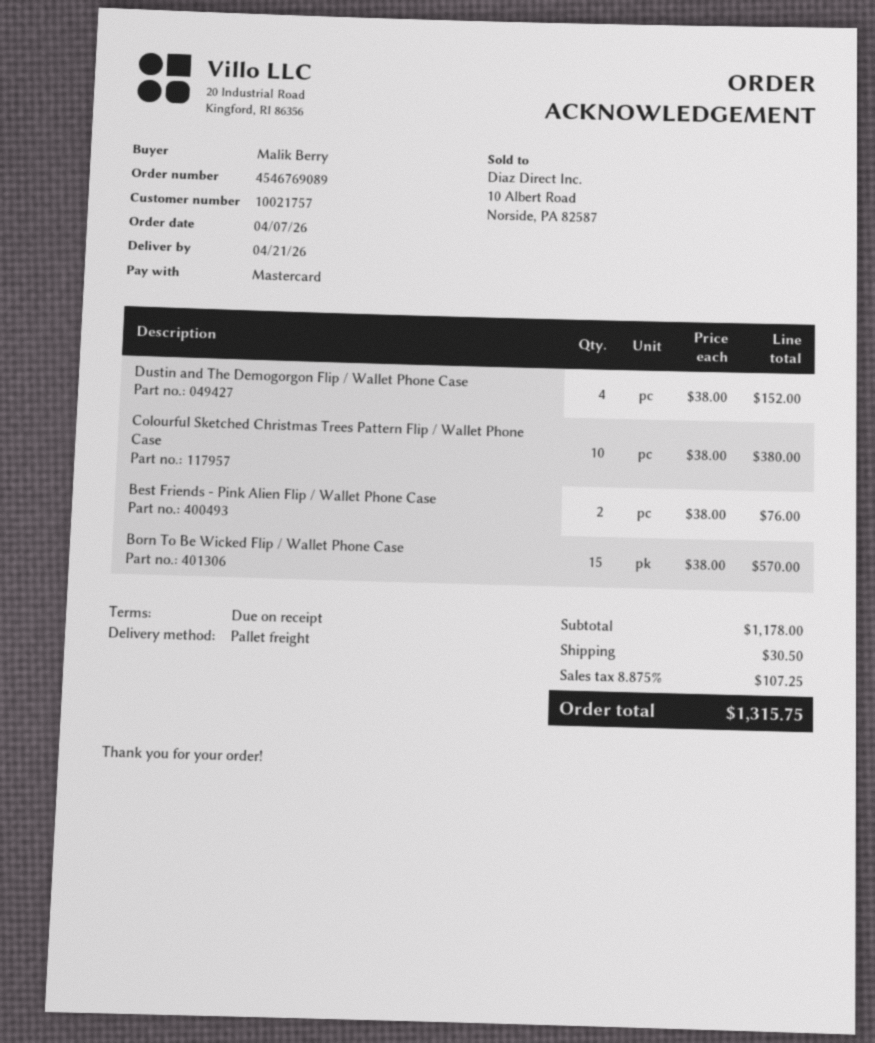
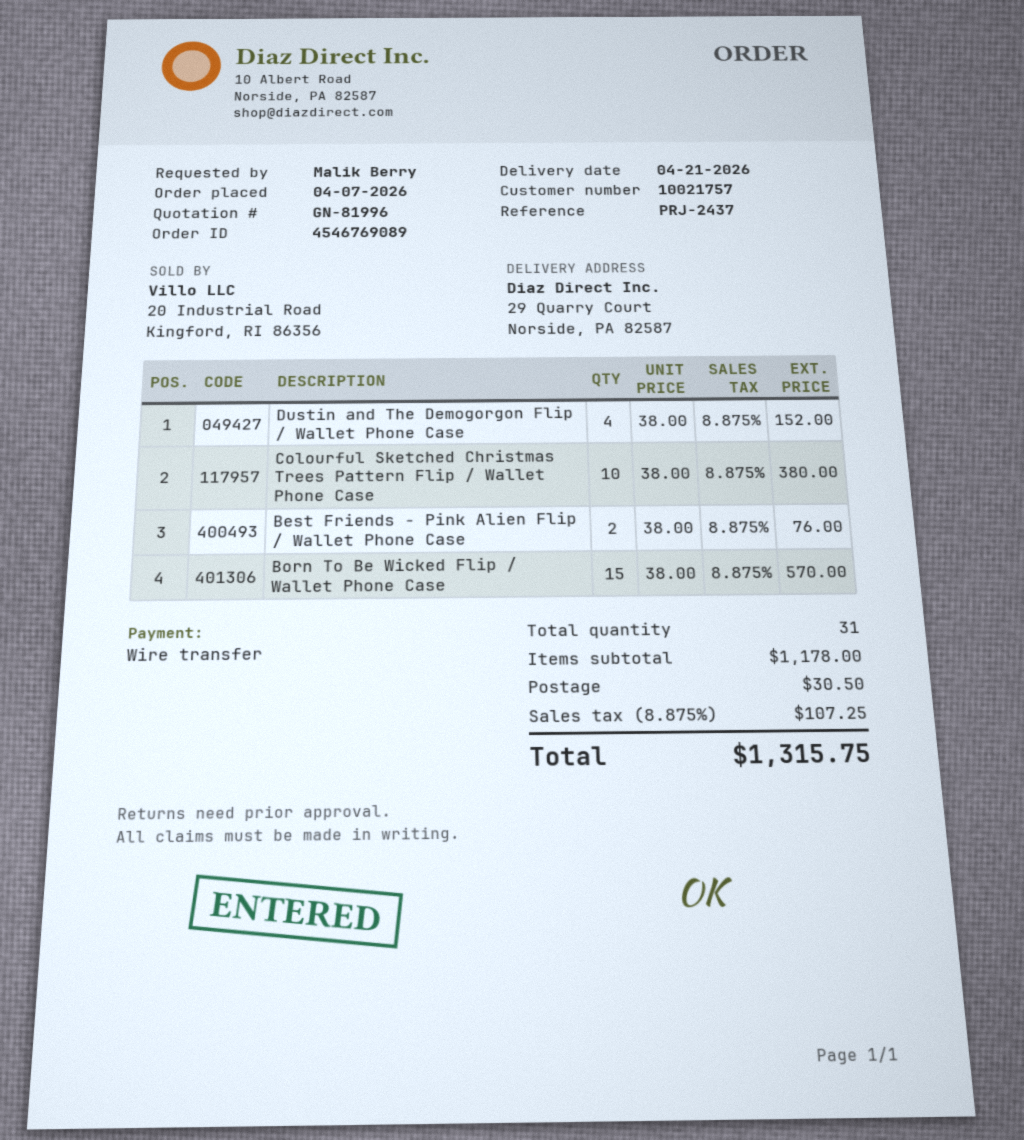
payment method: Mastercard -> bank transfer

